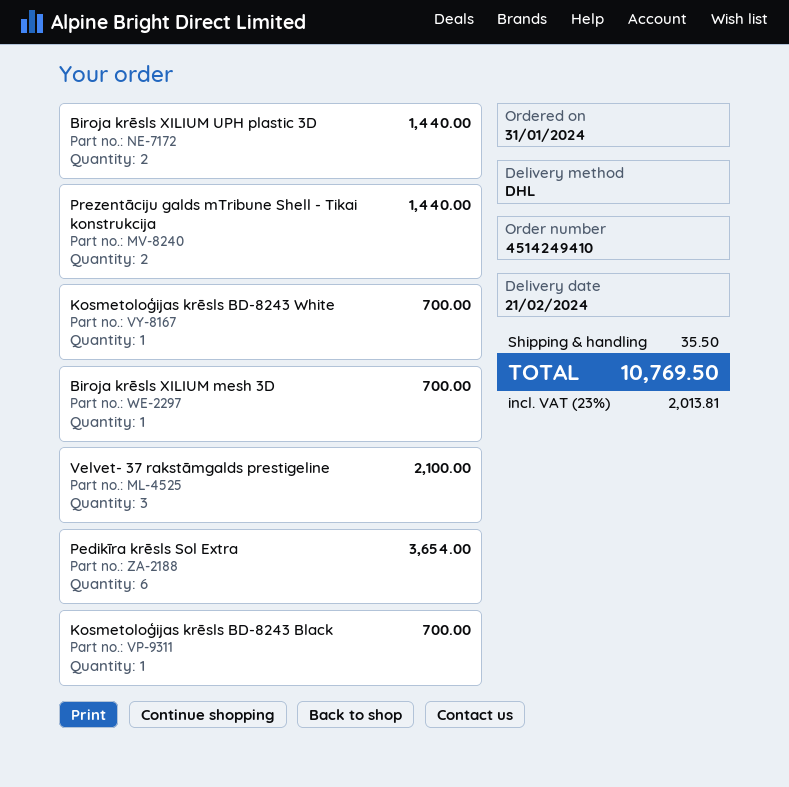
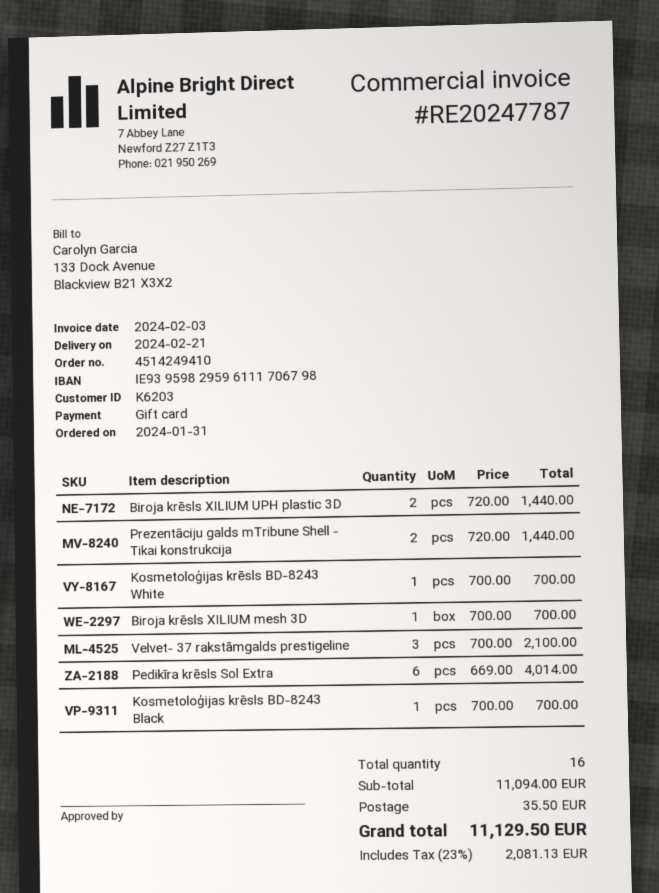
Pedikīra krēsls Sol Extra: 6 for 3654.00 -> 6 for 4014.00
tax: 23% = 2013.81 -> 23% = 2081.13
total: 10769.50 -> 11129.50

